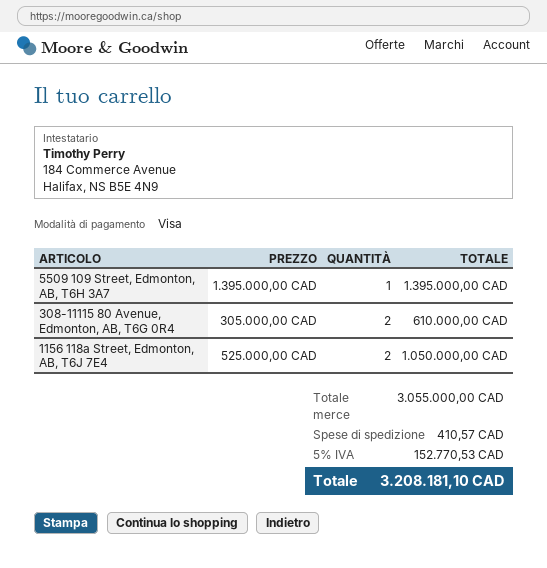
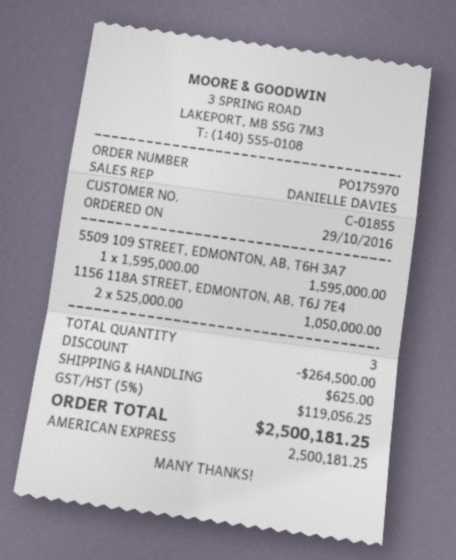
payment method: Visa -> American Express
5509 109 Street, Edmonton, AB, T6H 3A7: 1 x 1395000.00 = 1395000.00 -> 1 x 1595000.00 = 1595000.00
308-11115 80 Avenue, Edmonton, AB, T6G 0R4: 2 x 305000.00 = 610000.00 -> none
discount: none -> 264500.00
shipping: 410.57 -> 625.00
tax: 5% = 152770.53 -> 5% = 119056.25
total: 3208181.10 -> 2500181.25

